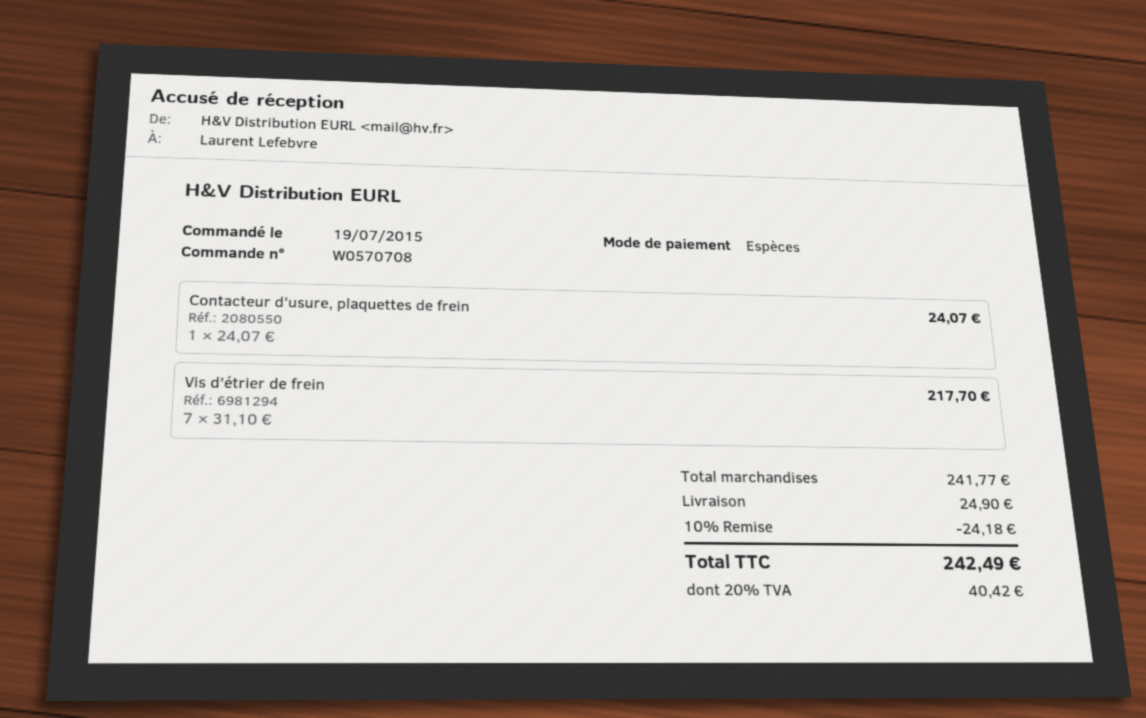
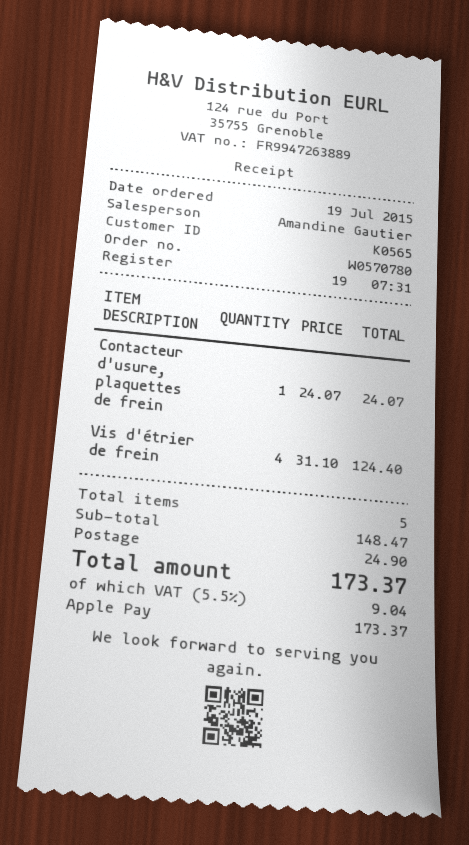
order number: W0570708 -> W0570780
payment method: cash -> Apple Pay
Vis d'étrier de frein: 7 x 31.10 = 217.70 -> 4 x 31.10 = 124.40
subtotal: 241.77 -> 148.47
discount: 10% = 24.18 -> none
tax: 20% = 40.42 -> 5.5% = 9.04
total: 242.49 -> 173.37

